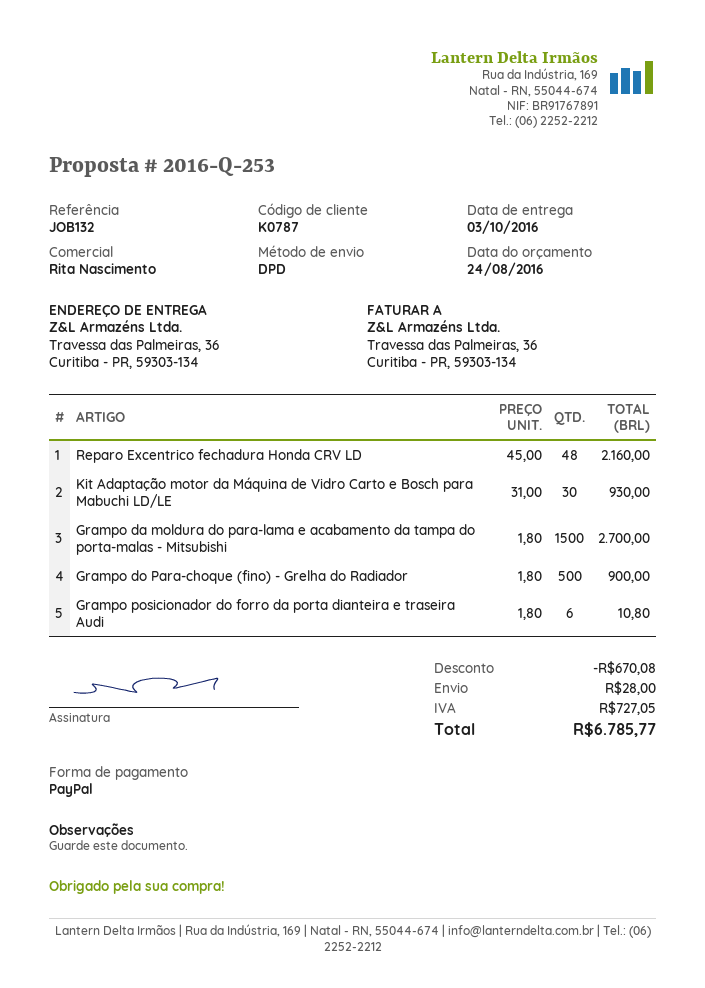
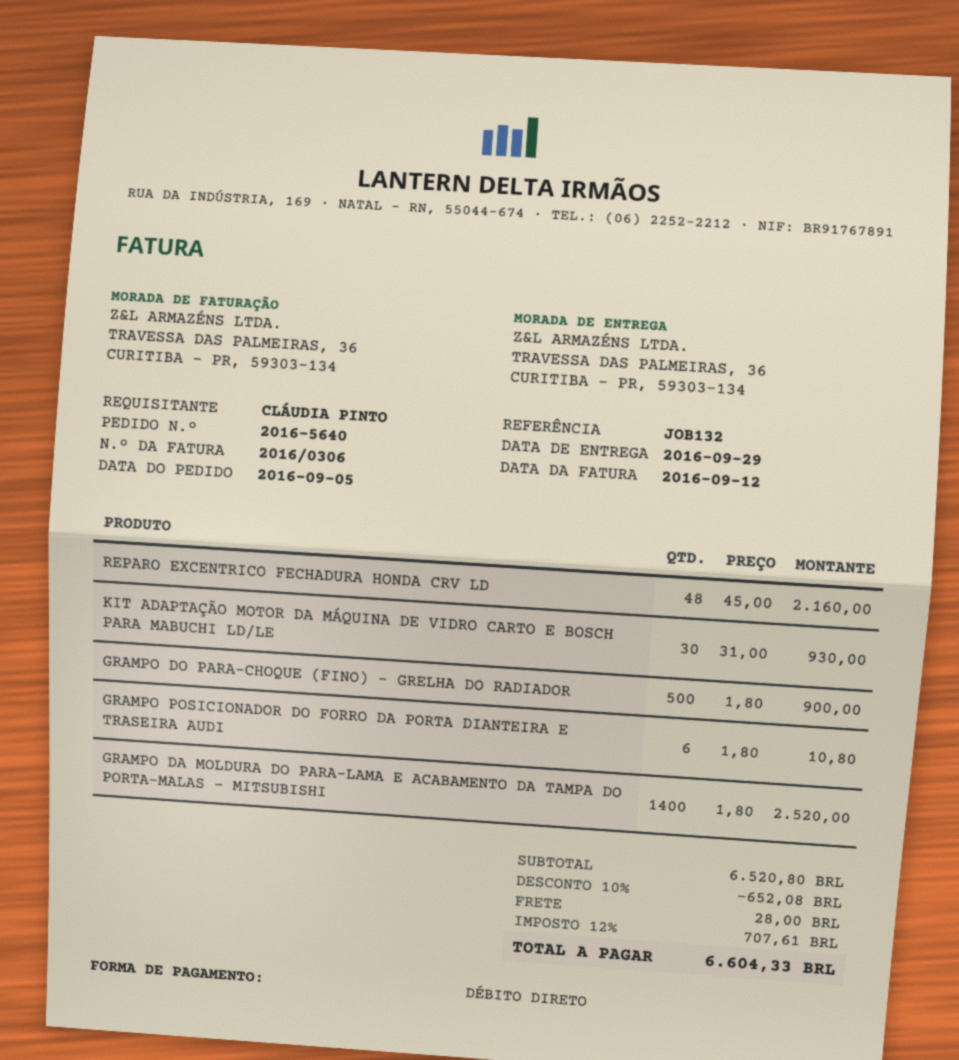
delivery date: 2016-10-03 -> 2016-09-29
payment method: PayPal -> direct debit
Grampo da moldura do para-lama e acabamento da tampa do porta-malas - Mitsubishi: 1500 x 1.80 = 2700.00 -> 1400 x 1.80 = 2520.00
discount: 670.08 -> 652.08
tax: 727.05 -> 707.61
total: 6785.77 -> 6604.33

